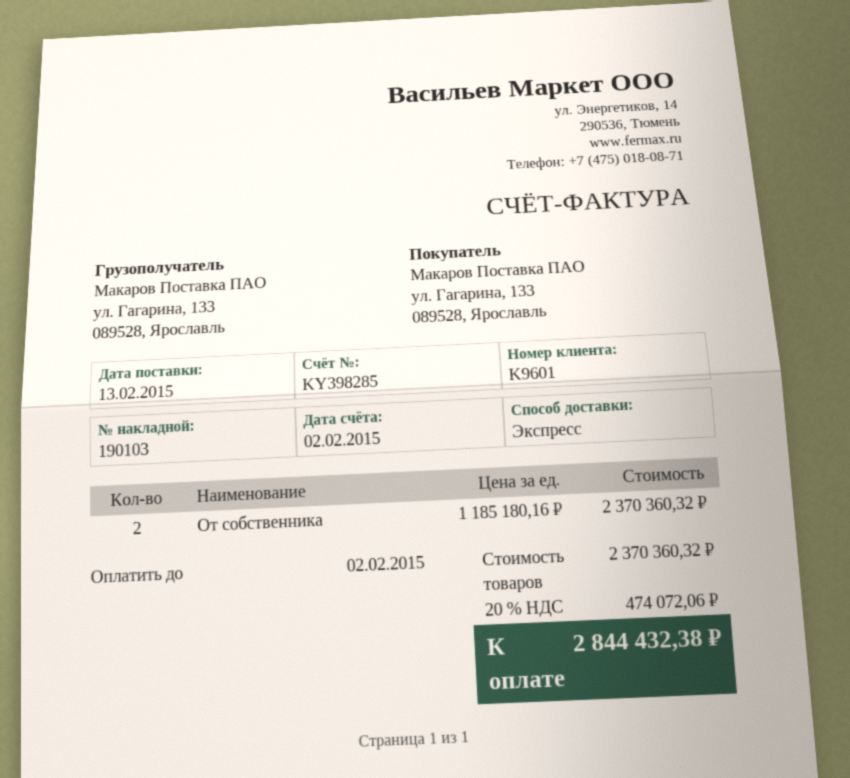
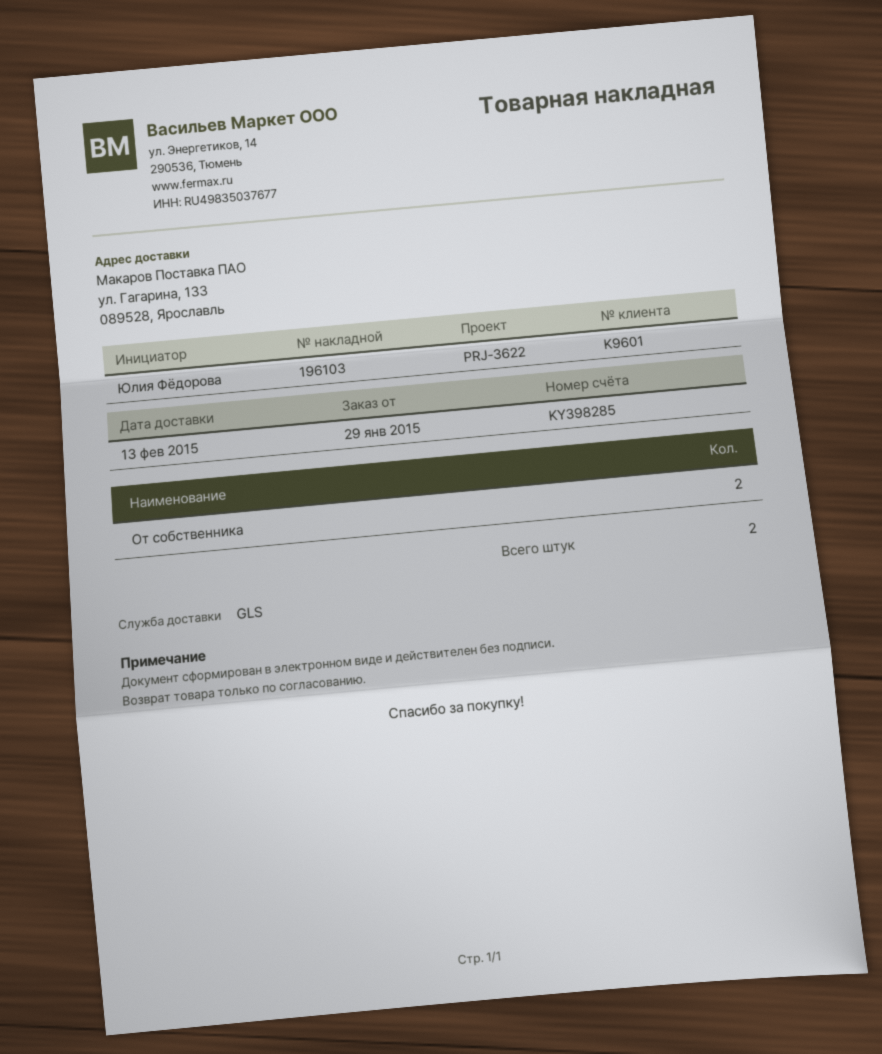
delivery note number: 190103 -> 196103
shipping method: express -> GLS

